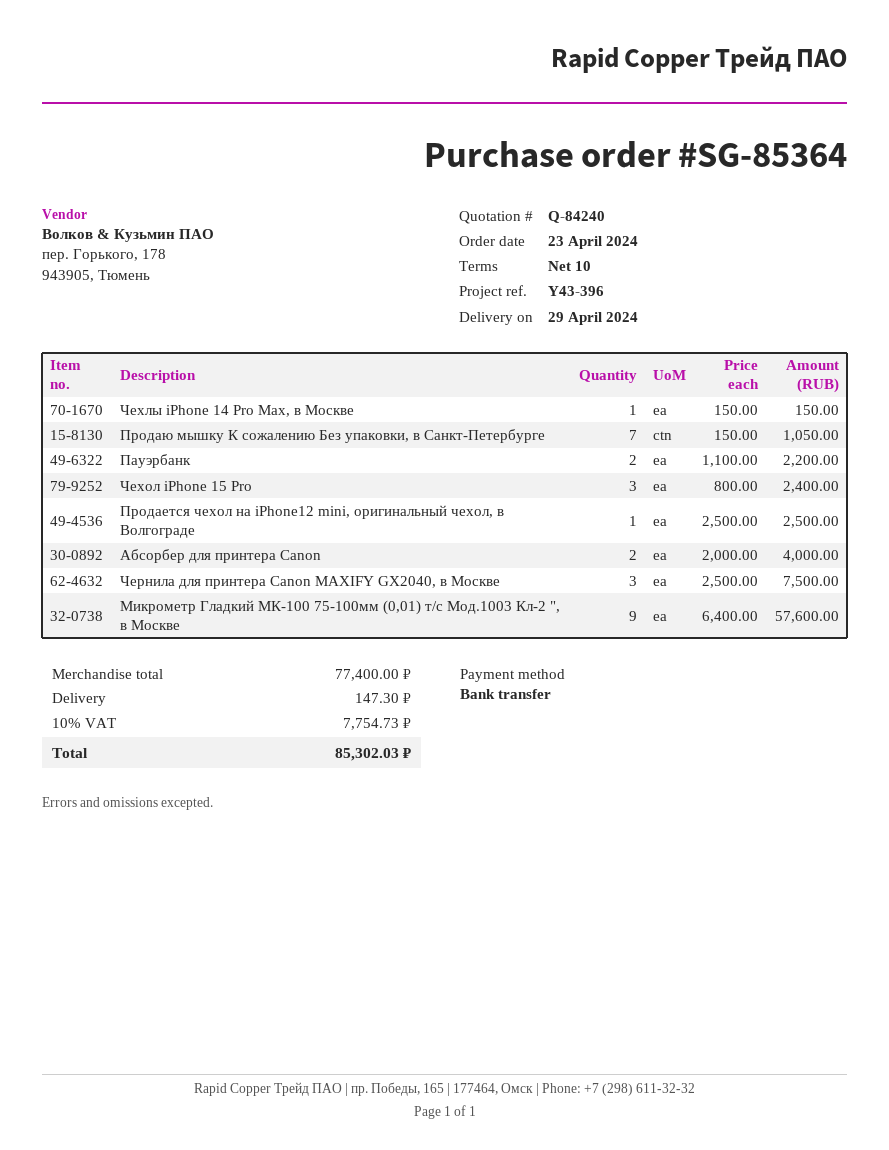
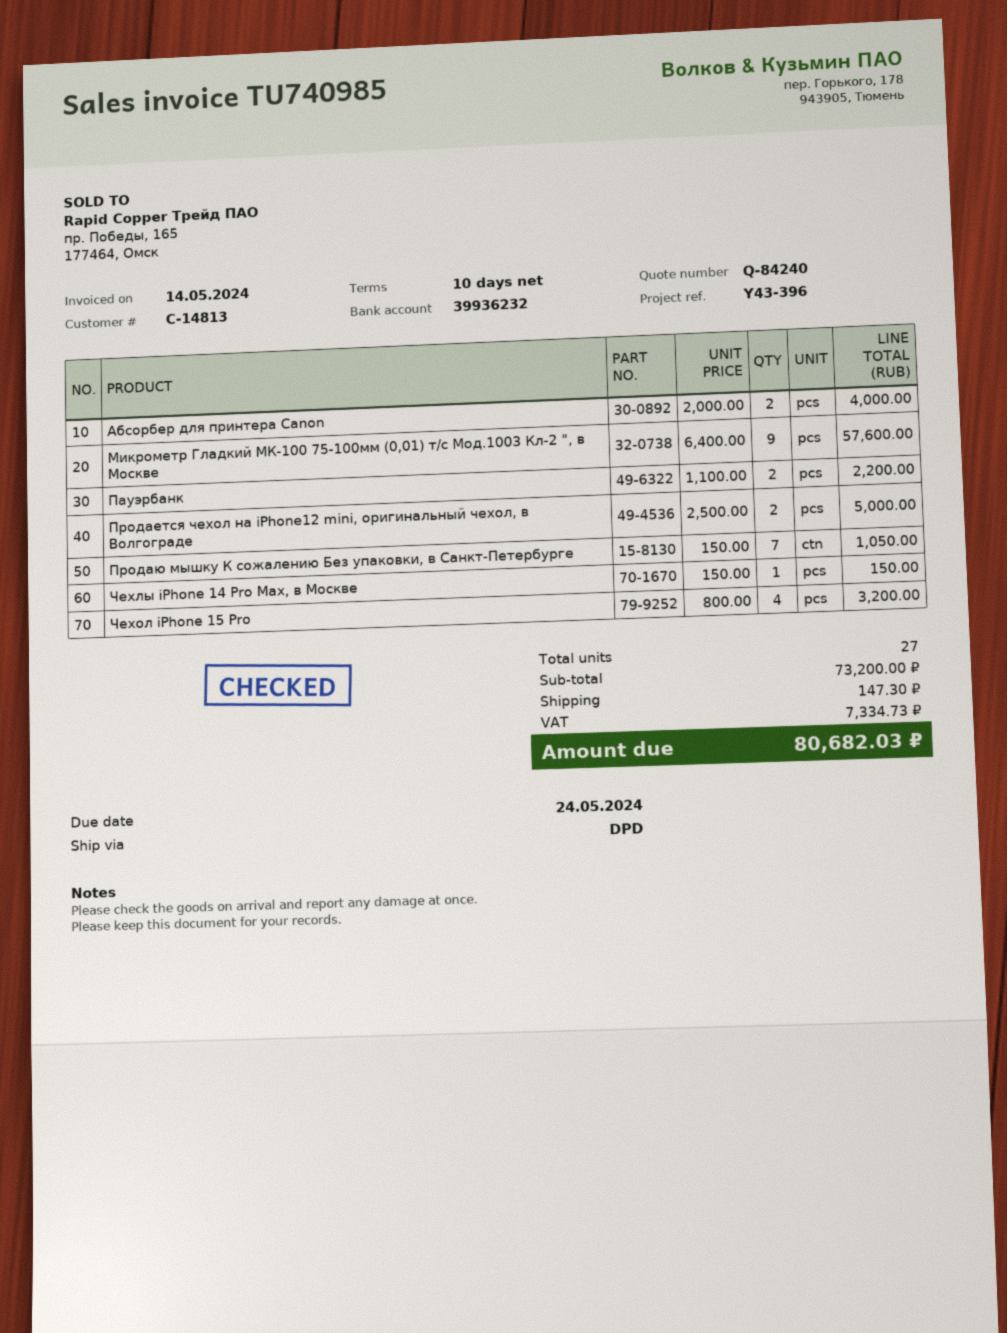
Чехол iPhone 15 Pro: 3 x 800.00 = 2400.00 -> 4 x 800.00 = 3200.00
Продается чехол на iPhone12 mini, оригинальный чехол, в Волгограде: 1 x 2500.00 = 2500.00 -> 2 x 2500.00 = 5000.00
Чернила для принтера Canon MAXIFY GX2040, в Москве: 3 x 2500.00 = 7500.00 -> none
subtotal: 77400.00 -> 73200.00
tax: 7754.73 -> 7334.73
total: 85302.03 -> 80682.03

